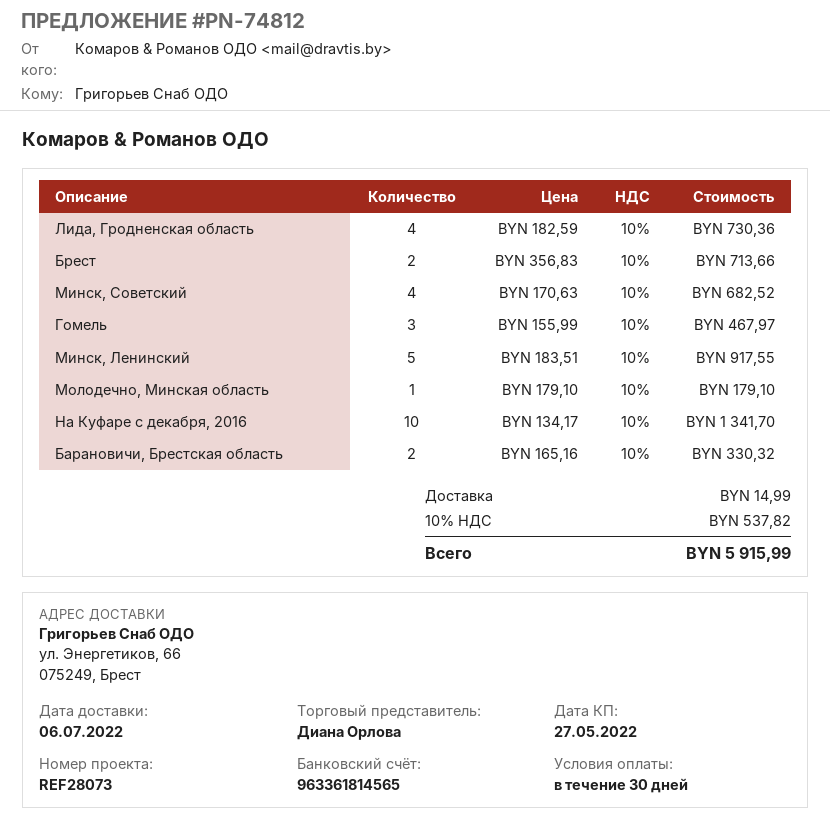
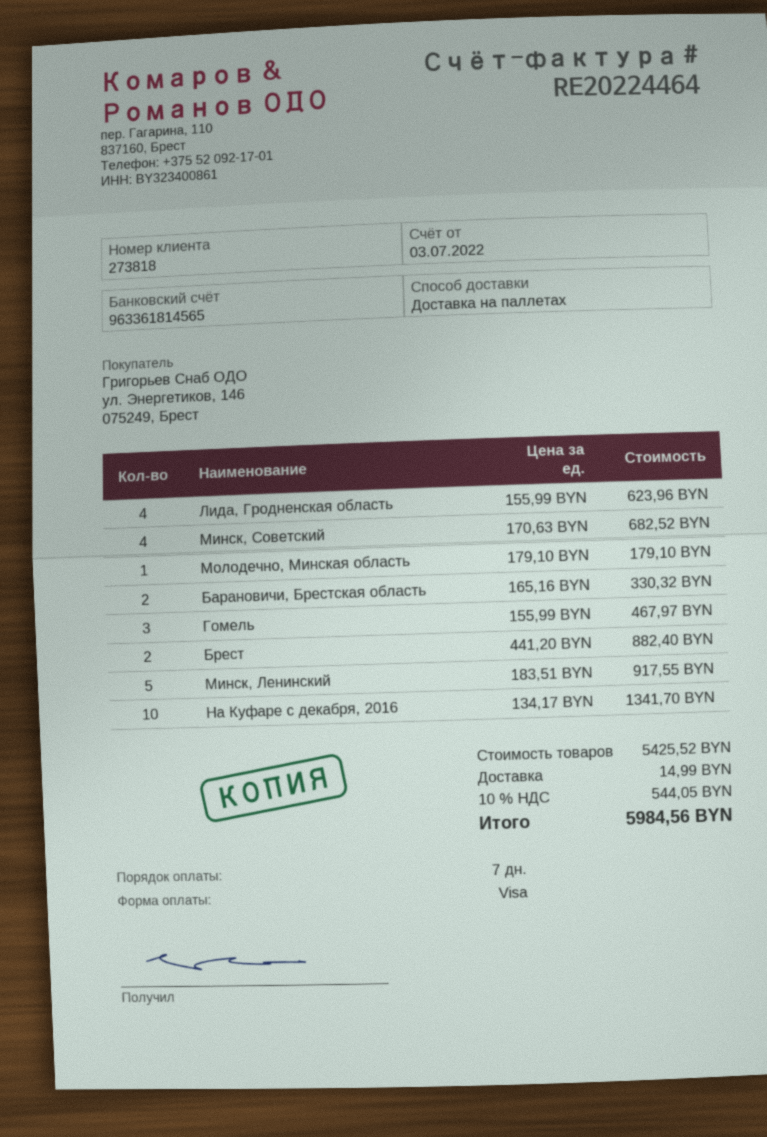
payment terms: 30 days -> 7 days
Лида, Гродненская область: 4 x 182.59 = 730.36 -> 4 x 155.99 = 623.96
Брест: 2 x 356.83 = 713.66 -> 2 x 441.20 = 882.40
tax: 10% = 537.82 -> 10% = 544.05
total: 5915.99 -> 5984.56

